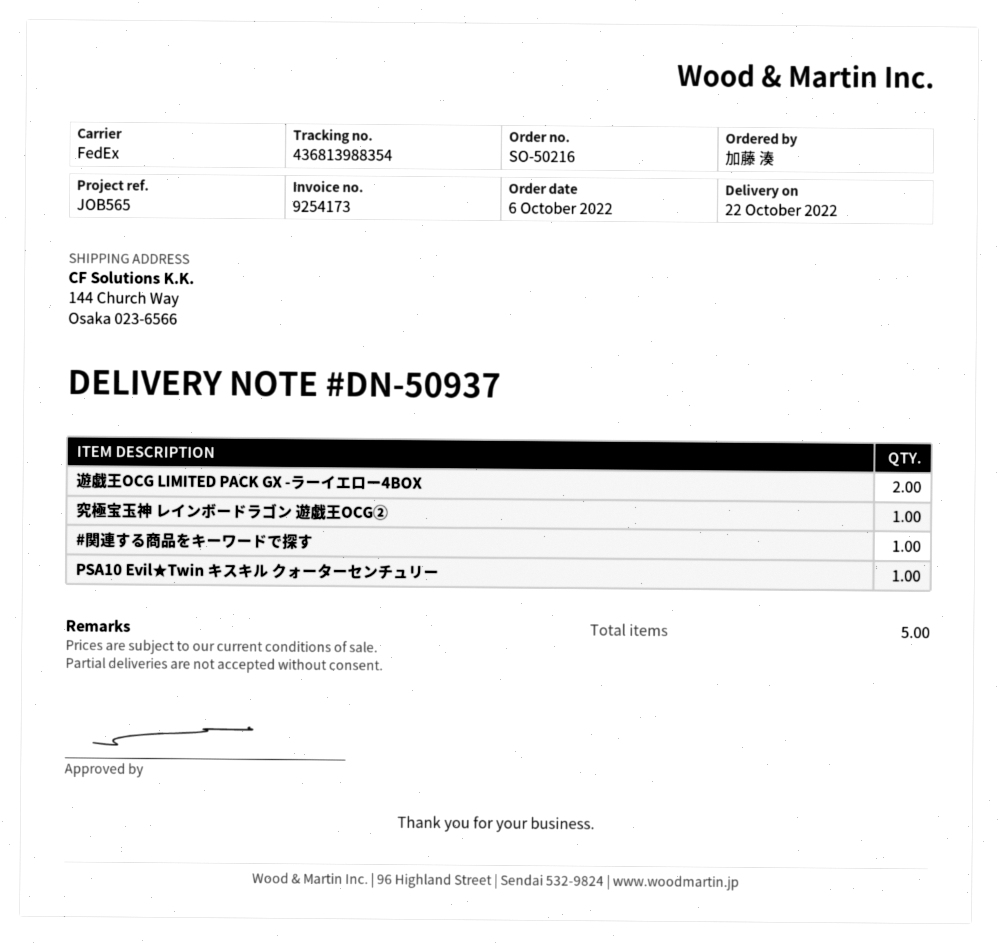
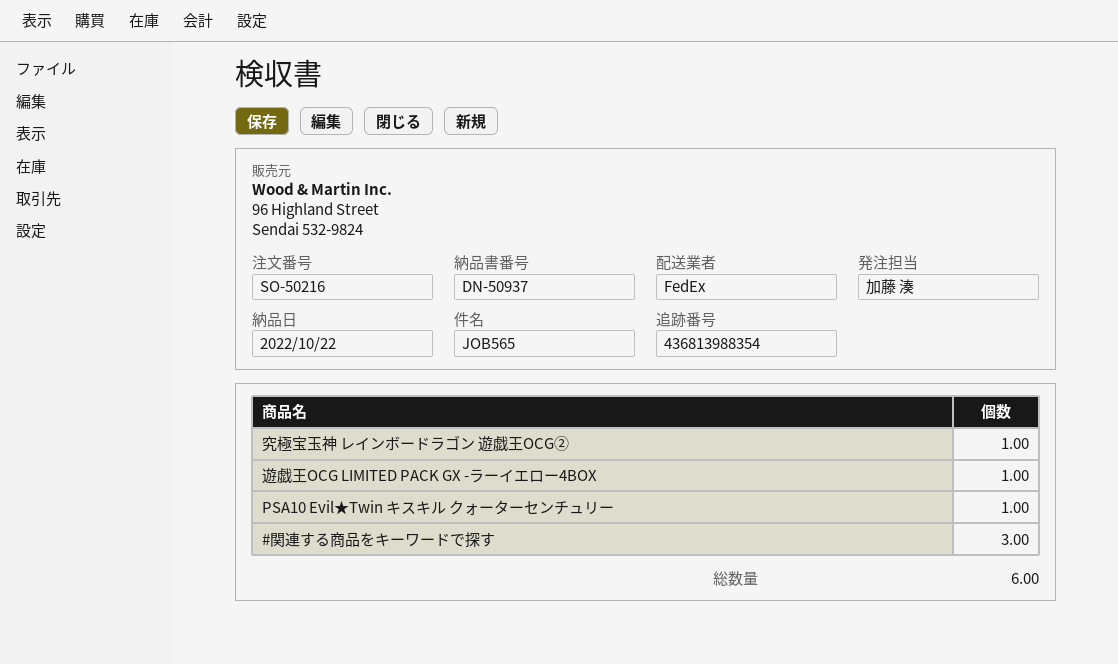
遊戯王OCG LIMITED PACK GX -ラーイエロー4BOX: 2 -> 1
#関連する商品をキーワードで探す: 1 -> 3
total quantity: 5 -> 6

